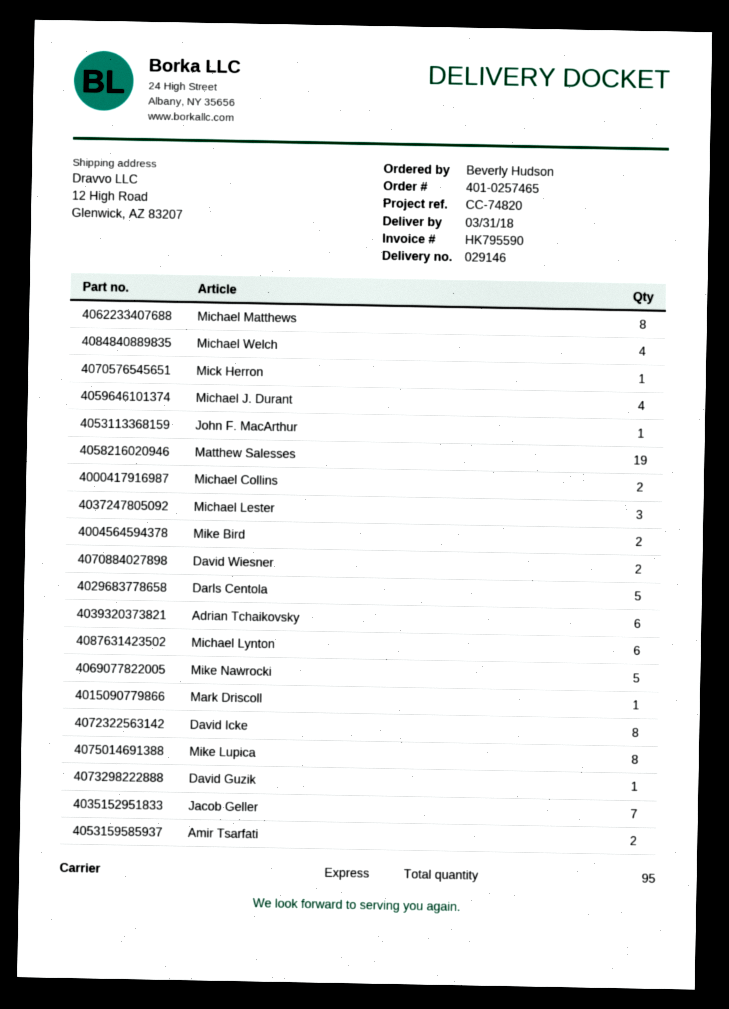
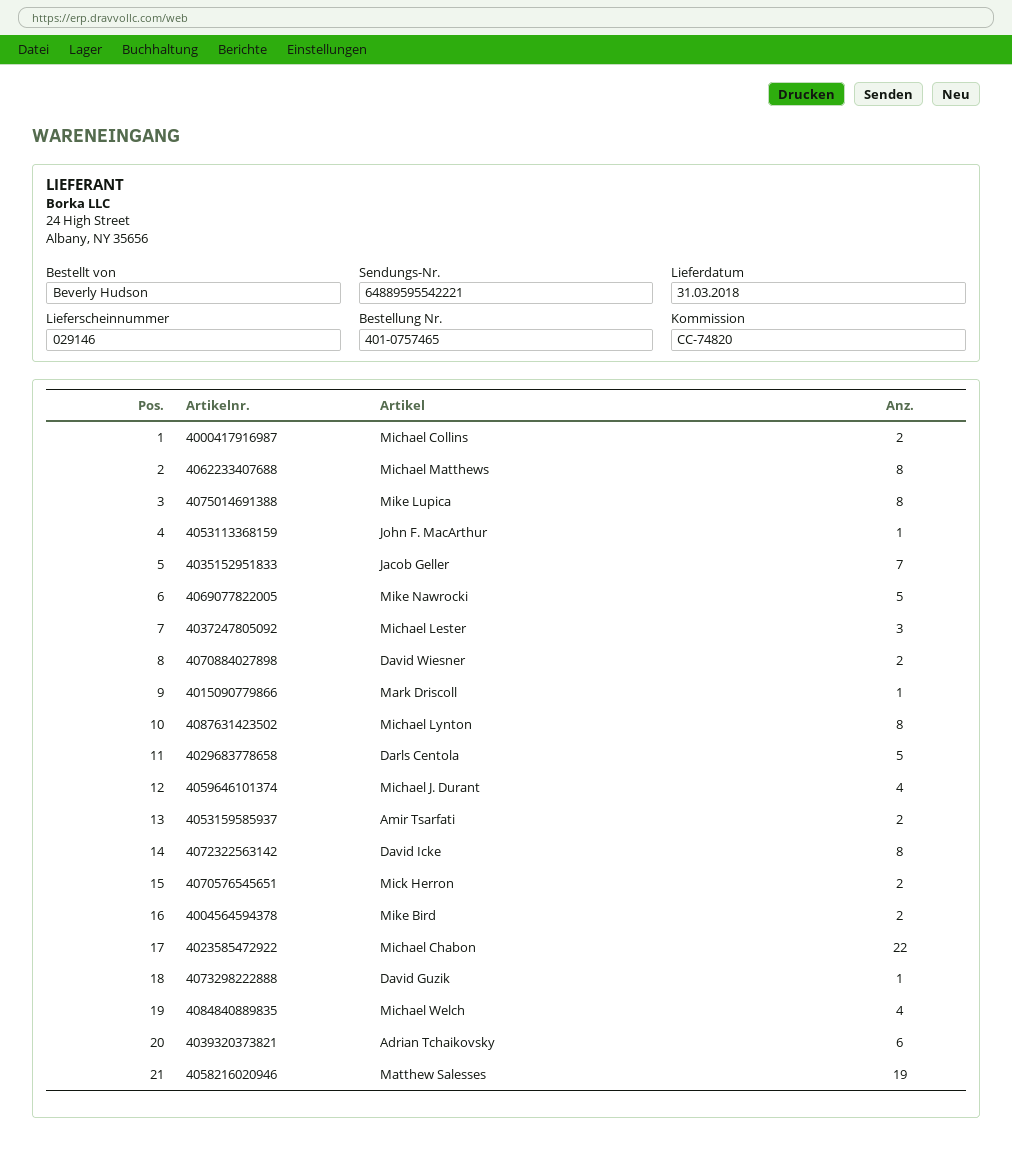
order number: 401-0257465 -> 401-0757465
Mick Herron: 1 -> 2
Michael Lynton: 6 -> 8
Michael Chabon: none -> 22

